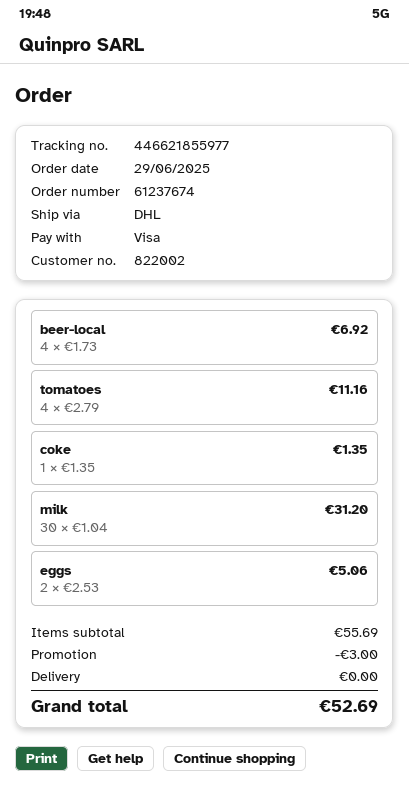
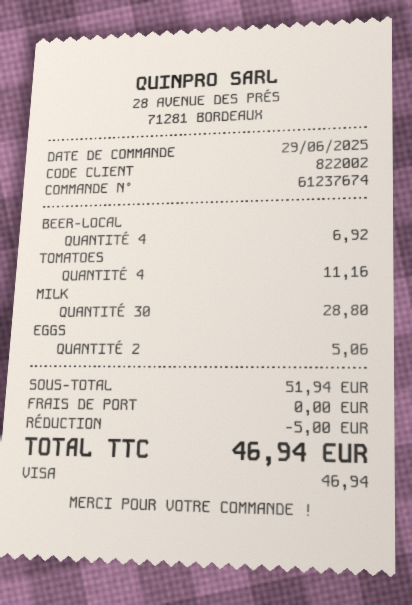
coke: 1 for 1.35 -> none
milk: 30 for 31.20 -> 30 for 28.80
subtotal: 55.69 -> 51.94
discount: 3.00 -> 5.00
total: 52.69 -> 46.94

